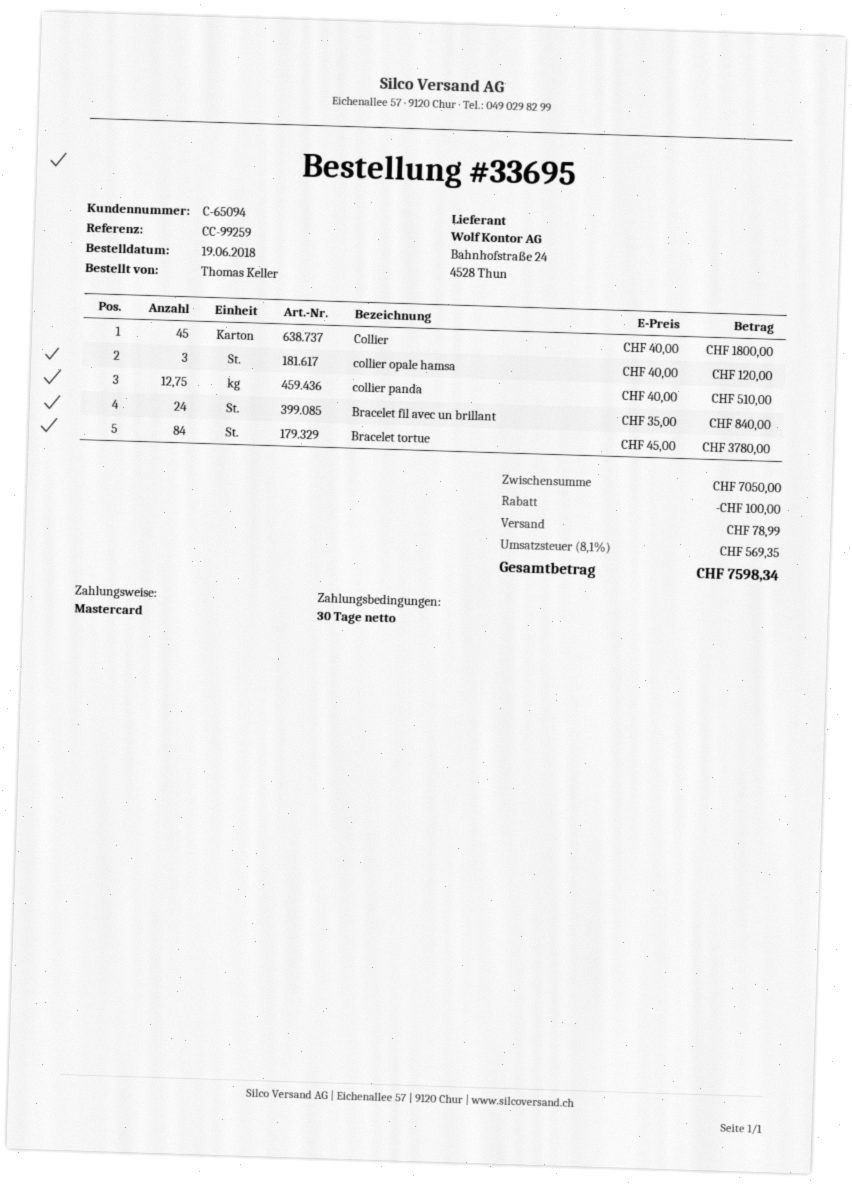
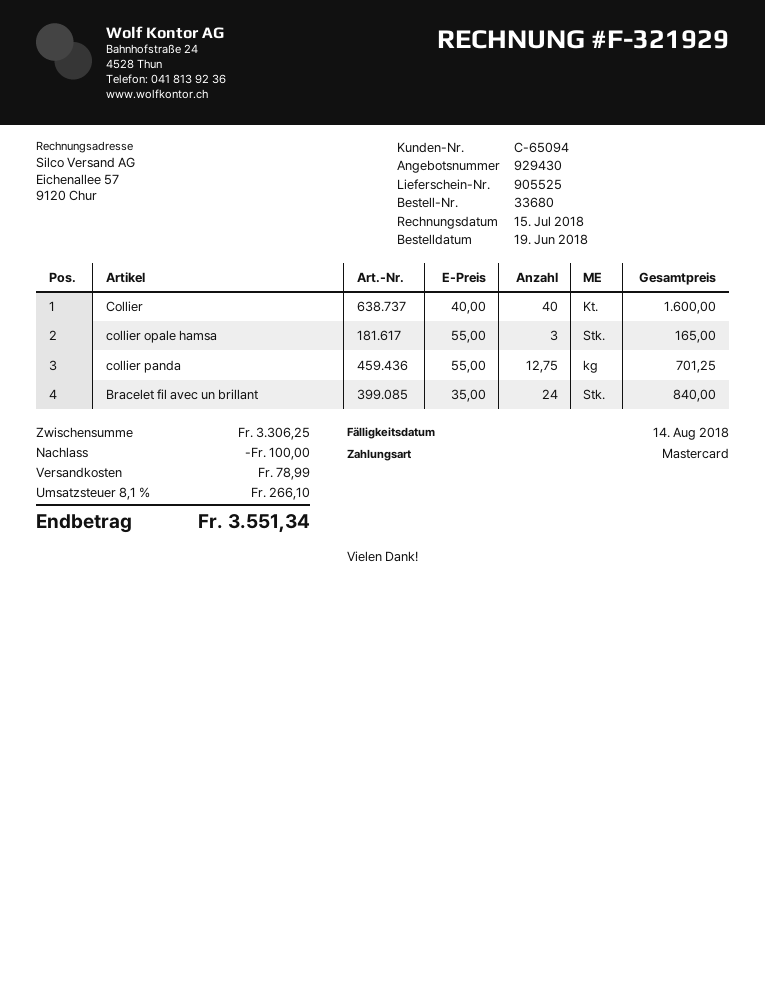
order number: 33695 -> 33680
Collier: 45 x 40.00 = 1800.00 -> 40 x 40.00 = 1600.00
collier opale hamsa: 3 x 40.00 = 120.00 -> 3 x 55.00 = 165.00
collier panda: 12.75 x 40.00 = 510.00 -> 12.75 x 55.00 = 701.25
Bracelet tortue: 84 x 45.00 = 3780.00 -> none
subtotal: 7050.00 -> 3306.25
tax: 8.1% = 569.35 -> 8.1% = 266.10
total: 7598.34 -> 3551.34

